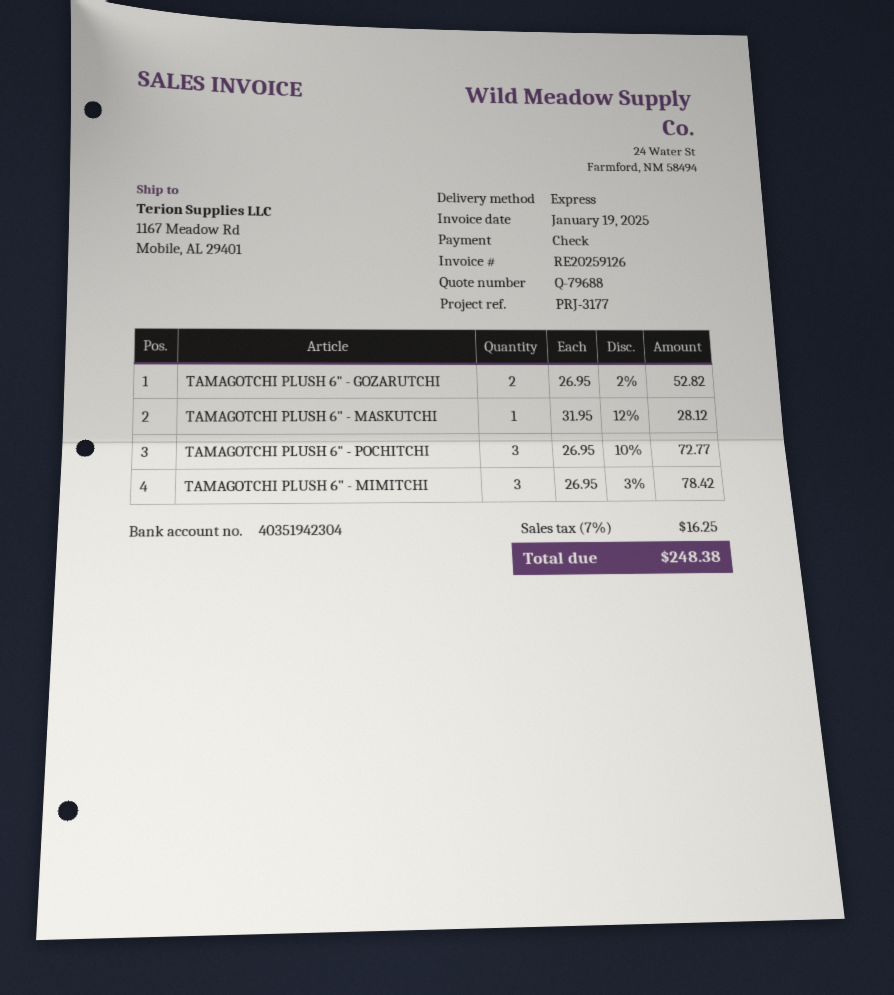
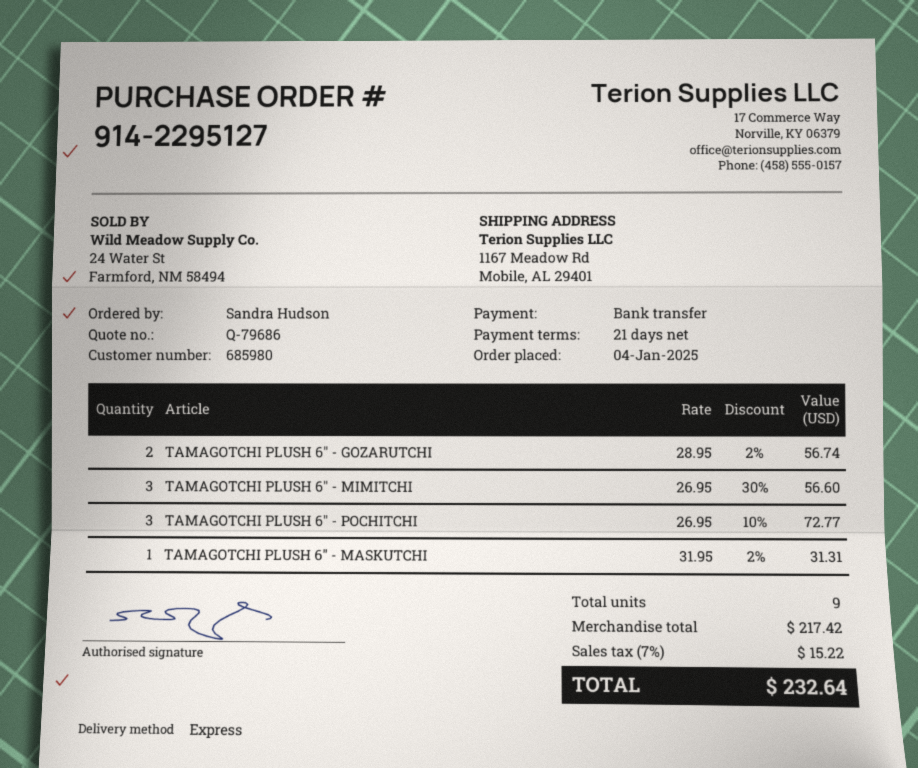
quote number: Q-79688 -> Q-79686
payment method: cheque -> bank transfer
TAMAGOTCHI PLUSH 6" - GOZARUTCHI: 2 x 26.95 - 2% = 52.82 -> 2 x 28.95 - 2% = 56.74
TAMAGOTCHI PLUSH 6" - MASKUTCHI: 1 x 31.95 - 12% = 28.12 -> 1 x 31.95 - 2% = 31.31
TAMAGOTCHI PLUSH 6" - MIMITCHI: 3 x 26.95 - 3% = 78.42 -> 3 x 26.95 - 30% = 56.60
tax: 7% = 16.25 -> 7% = 15.22
total: 248.38 -> 232.64

